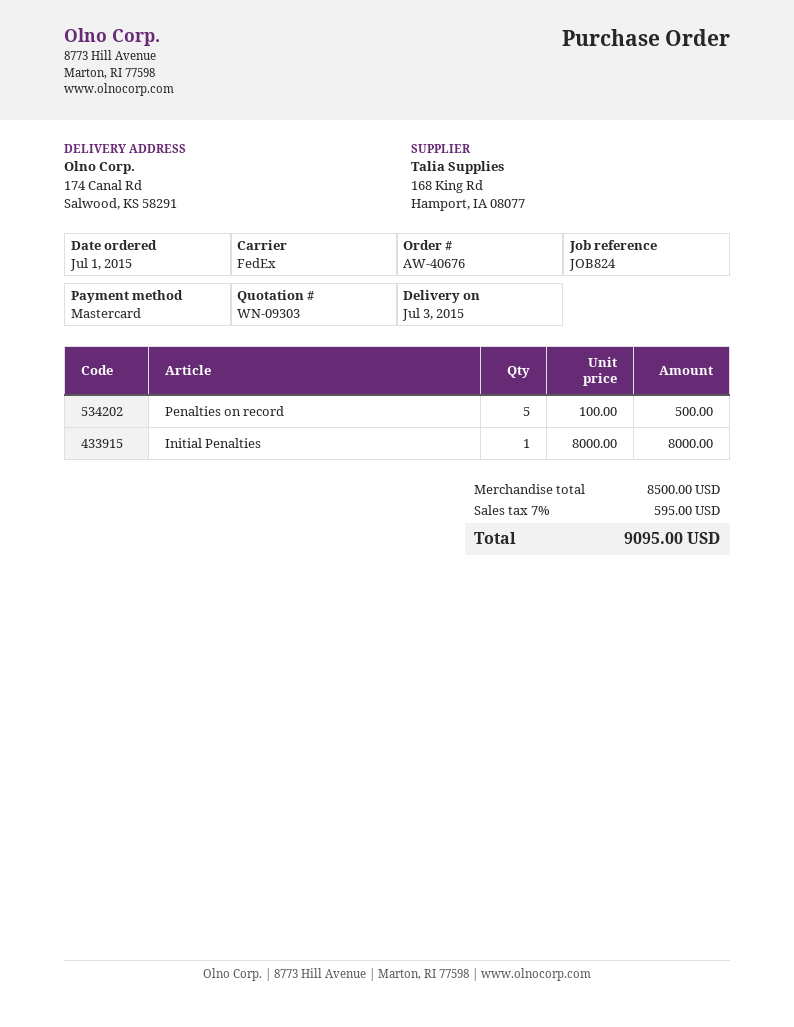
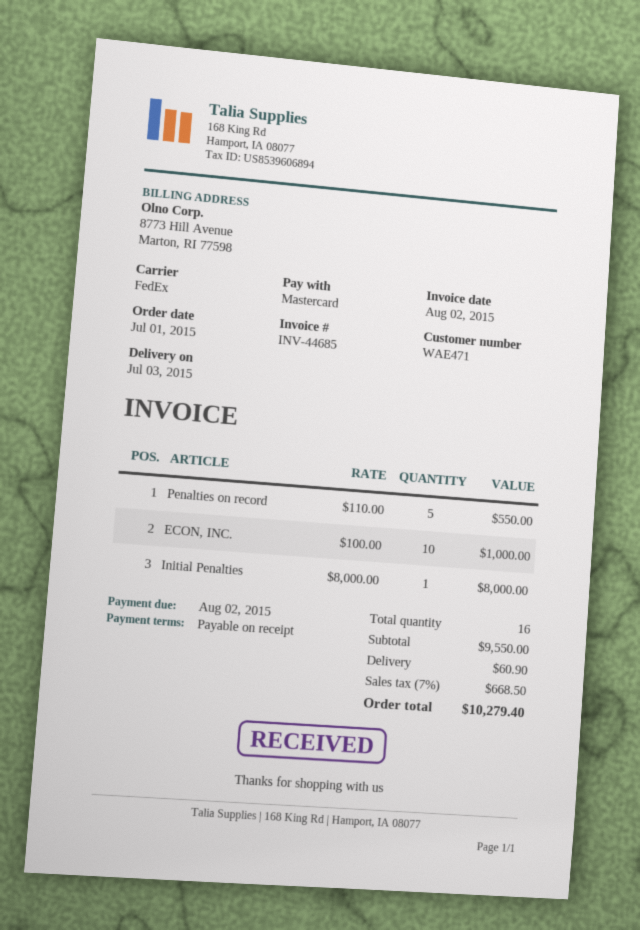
Penalties on record: 5 x 100.00 = 500.00 -> 5 x 110.00 = 550.00
ECON, INC.: none -> 10 x 100.00 = 1000.00
subtotal: 8500.00 -> 9550.00
shipping: none -> 60.90
tax: 7% = 595.00 -> 7% = 668.50
total: 9095.00 -> 10279.40

